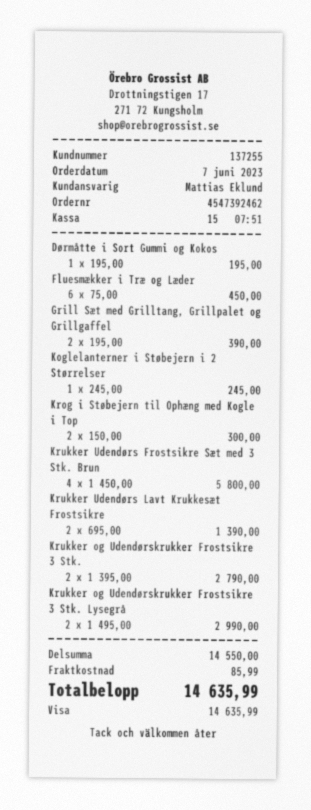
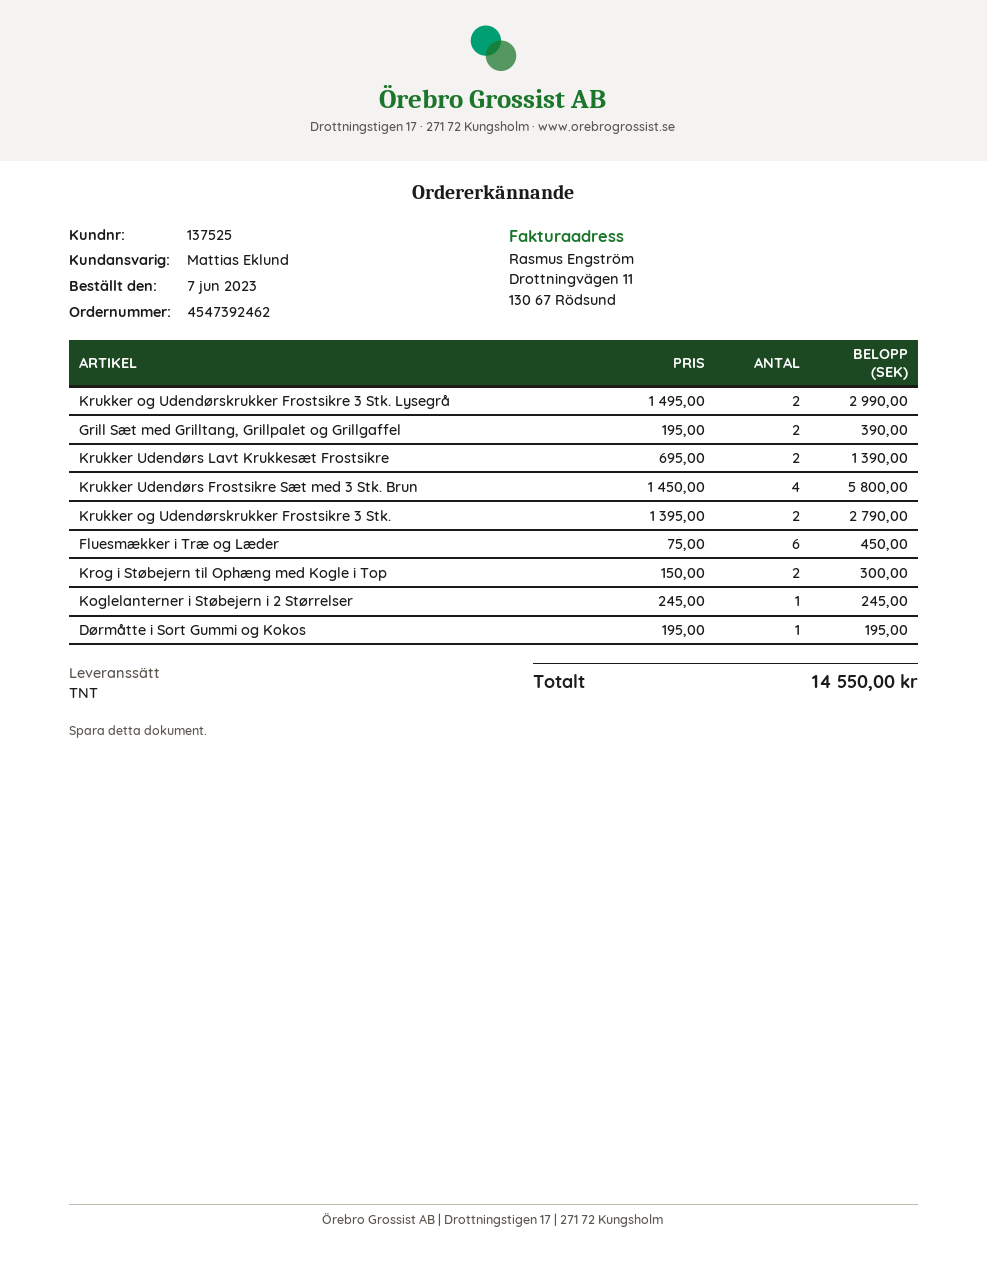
customer number: 137255 -> 137525
shipping: 85.99 -> none
total: 14635.99 -> 14550.00

